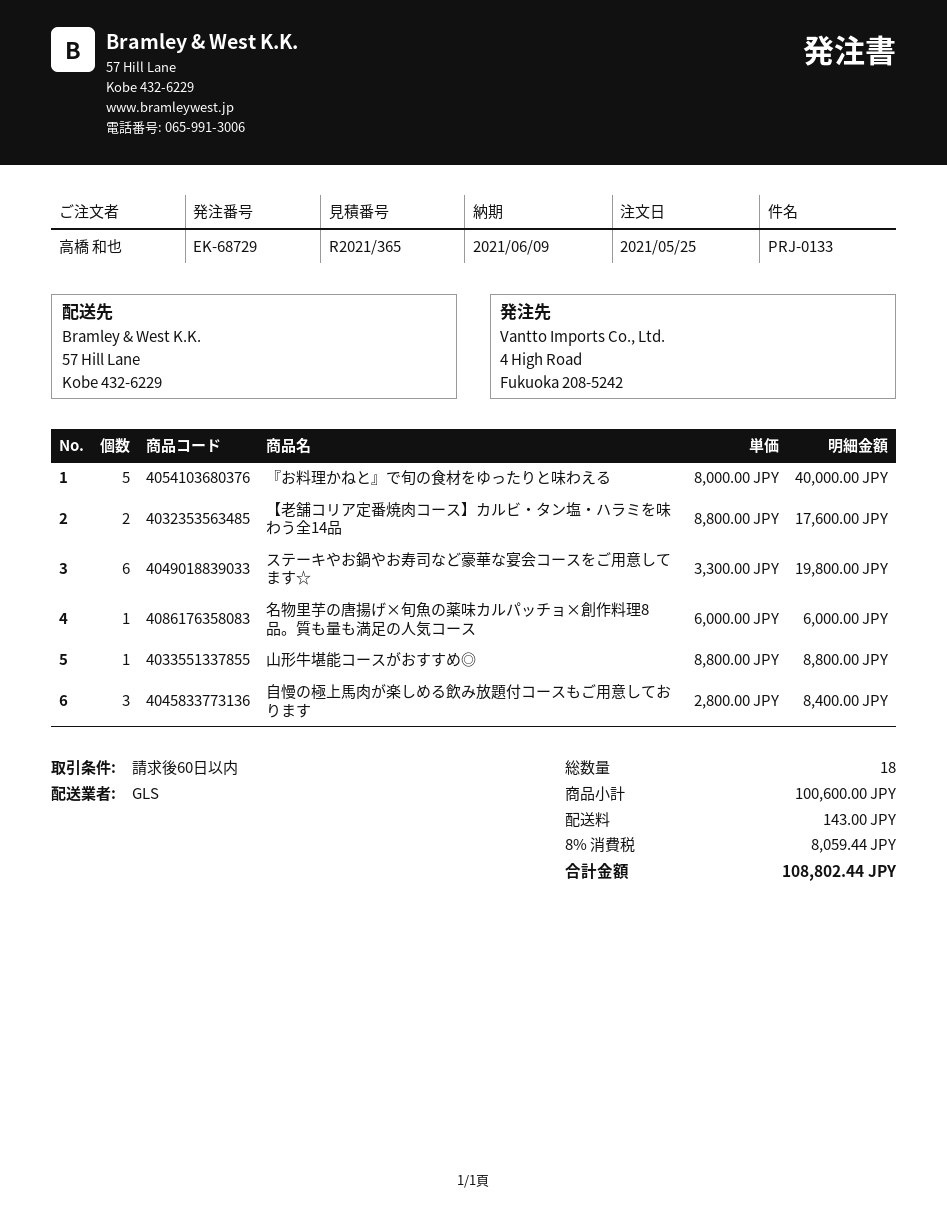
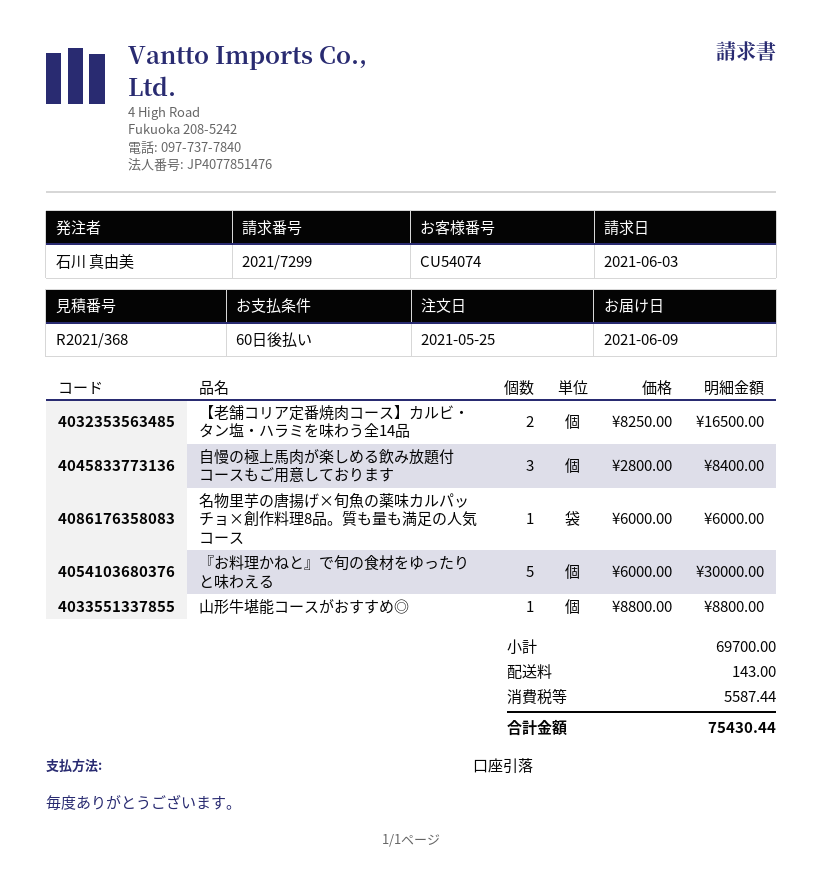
quote number: R2021/365 -> R2021/368
ordered by: 高橋 和也 -> 石川 真由美
『お料理かねと』で旬の食材をゆったりと味わえる: 5 x 8000.00 = 40000.00 -> 5 x 6000.00 = 30000.00
【老舗コリア定番焼肉コース】カルビ・タン塩・ハラミを味わう全14品: 2 x 8800.00 = 17600.00 -> 2 x 8250.00 = 16500.00
ステーキやお鍋やお寿司など豪華な宴会コースをご用意してます☆: 6 x 3300.00 = 19800.00 -> none
subtotal: 100600.00 -> 69700.00
tax: 8059.44 -> 5587.44
total: 108802.44 -> 75430.44

